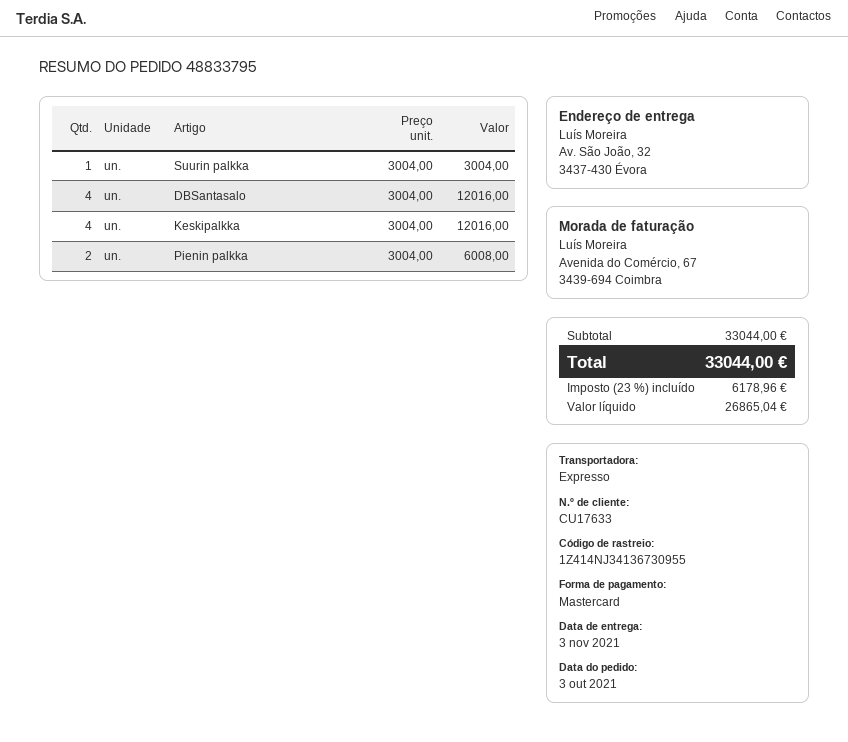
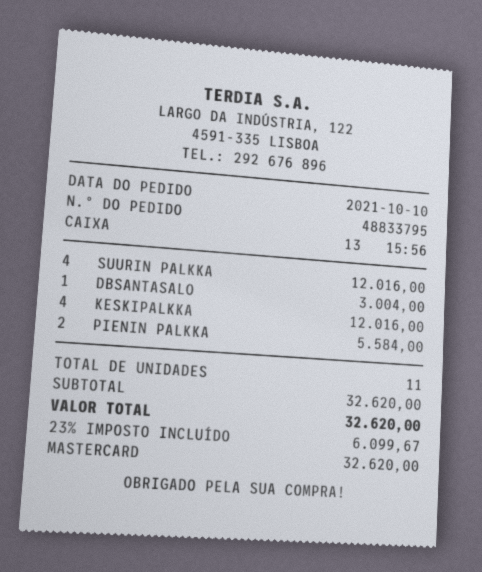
order date: 2021-10-03 -> 2021-10-10
Suurin palkka: 1 for 3004.00 -> 4 for 12016.00
DBSantasalo: 4 for 12016.00 -> 1 for 3004.00
Pienin palkka: 2 for 6008.00 -> 2 for 5584.00
subtotal: 33044.00 -> 32620.00
tax: 23% = 6178.96 -> 23% = 6099.67
total: 33044.00 -> 32620.00

